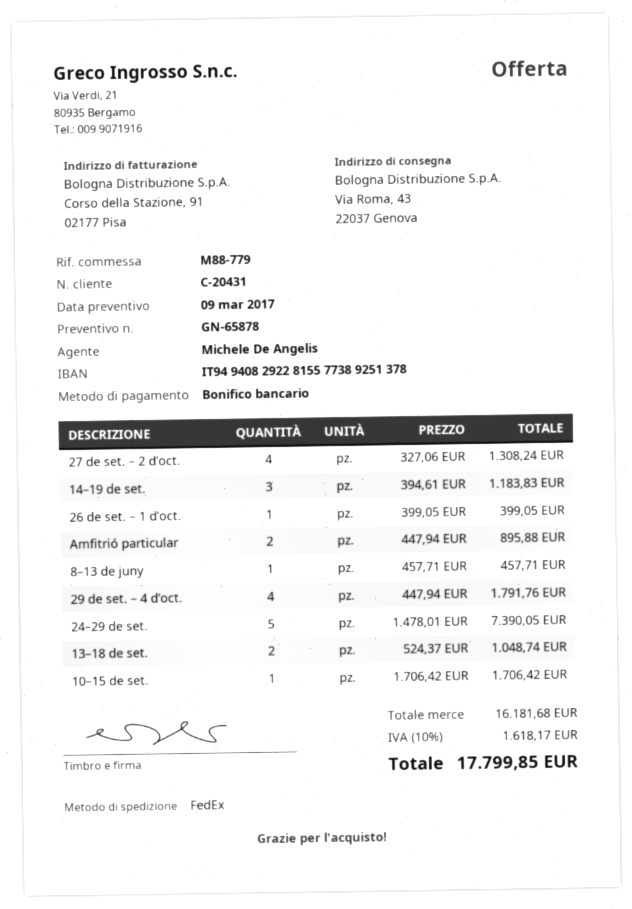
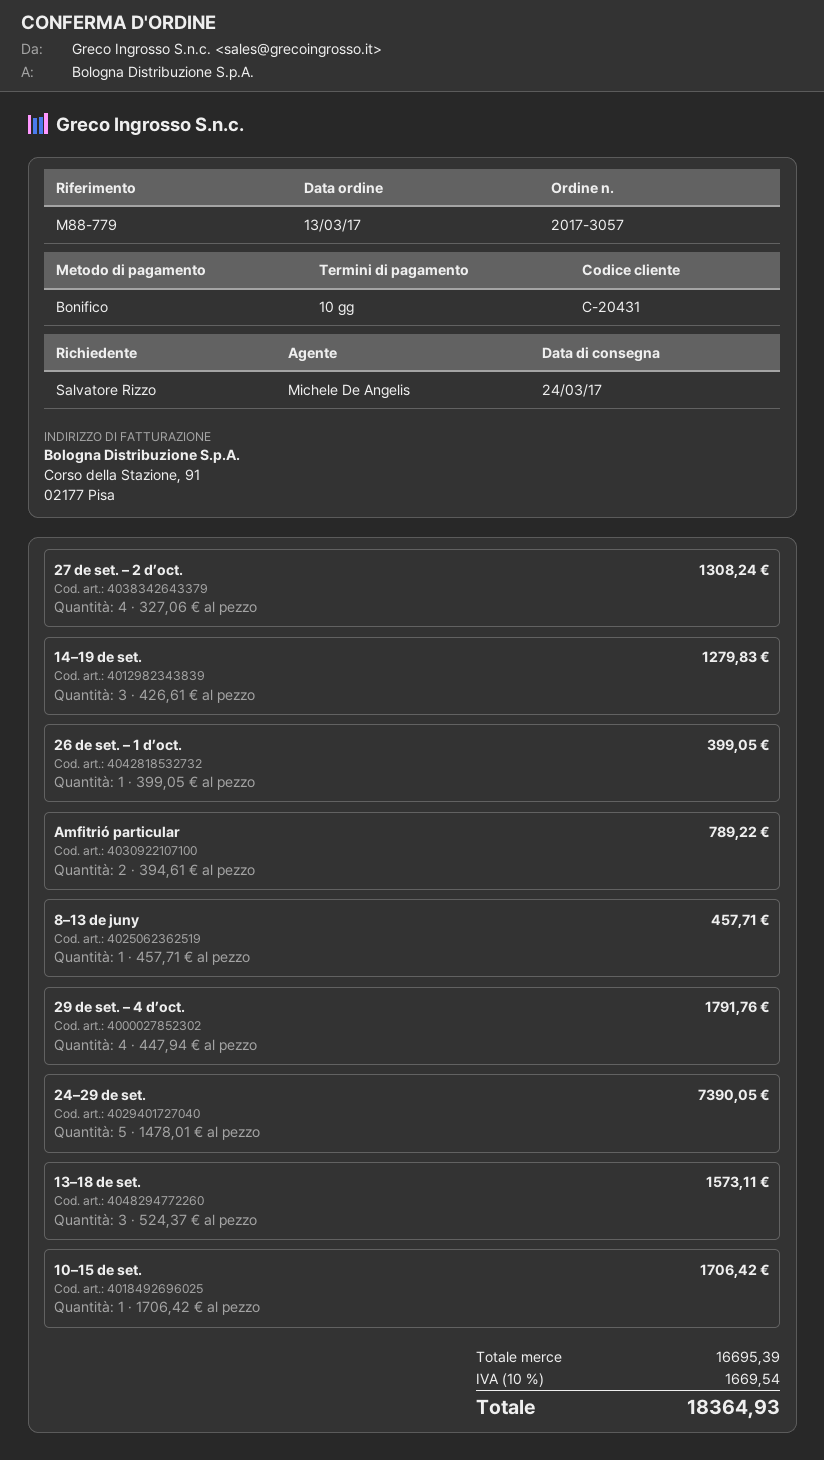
14–19 de set.: 3 x 394.61 = 1183.83 -> 3 x 426.61 = 1279.83
Amfitrió particular: 2 x 447.94 = 895.88 -> 2 x 394.61 = 789.22
13–18 de set.: 2 x 524.37 = 1048.74 -> 3 x 524.37 = 1573.11
subtotal: 16181.68 -> 16695.39
tax: 10% = 1618.17 -> 10% = 1669.54
total: 17799.85 -> 18364.93

